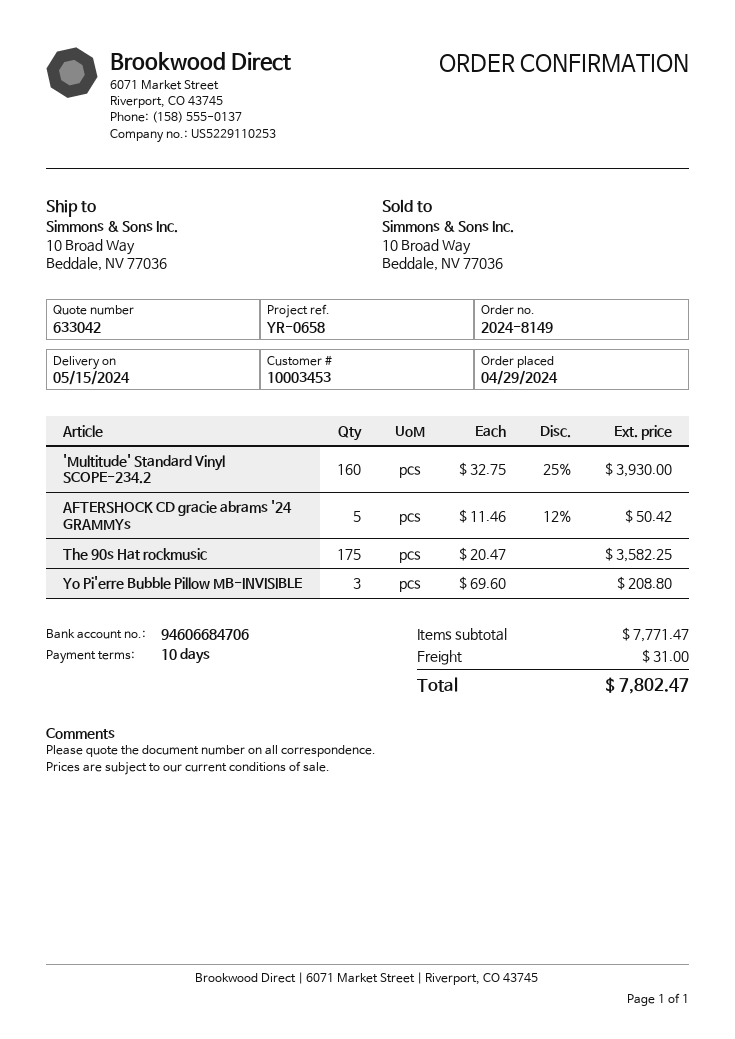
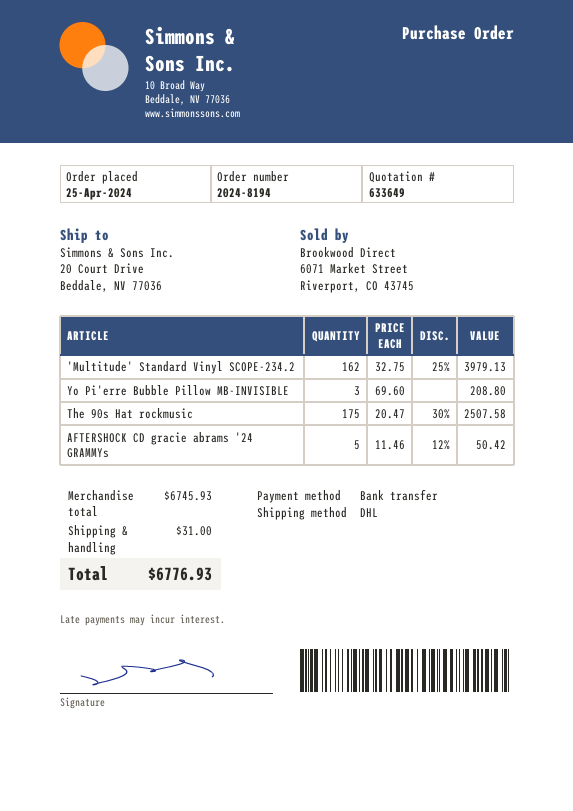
quote number: 633042 -> 633649
order number: 2024-8149 -> 2024-8194
order date: 2024-04-29 -> 2024-04-25
ship to: 10 Broad Way, Beddale, NV 77036 -> 20 Court Drive, Beddale, NV 77036
'Multitude' Standard Vinyl SCOPE-234.2: 160 x 32.75 - 25% = 3930.00 -> 162 x 32.75 - 25% = 3979.13
The 90s Hat rockmusic: 175 x 20.47 = 3582.25 -> 175 x 20.47 - 30% = 2507.58
subtotal: 7771.47 -> 6745.93
total: 7802.47 -> 6776.93

